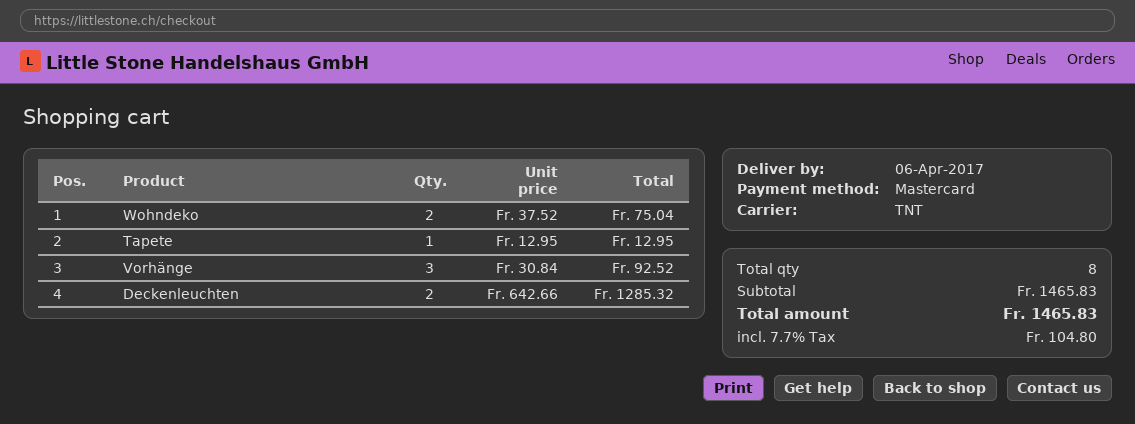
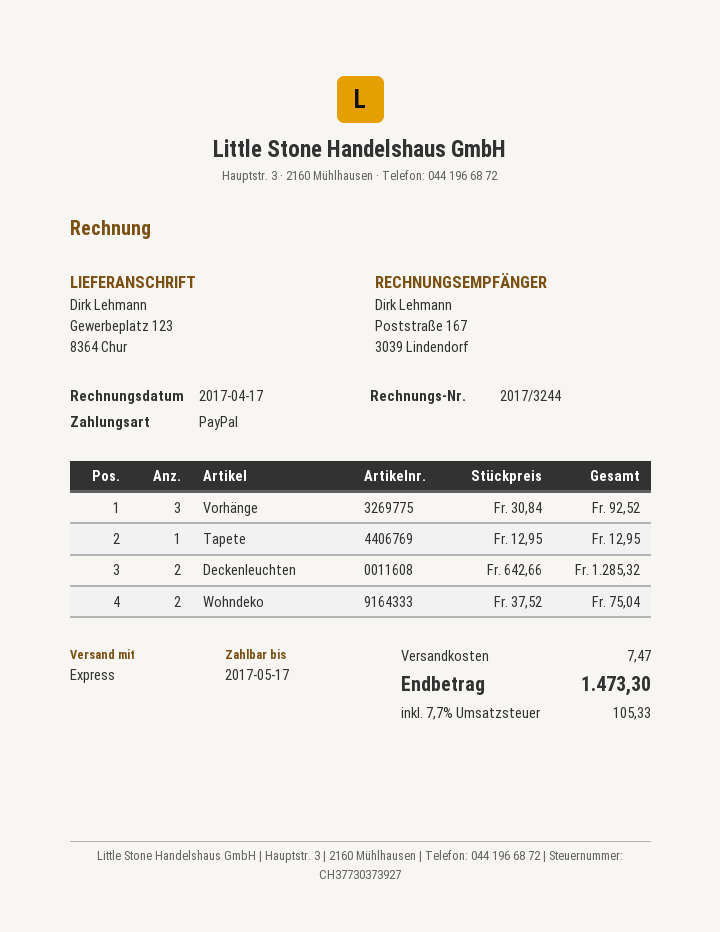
payment method: Mastercard -> PayPal
shipping method: TNT -> express
shipping: none -> 7.47
tax: 7.7% = 104.80 -> 7.7% = 105.33
total: 1465.83 -> 1473.30

